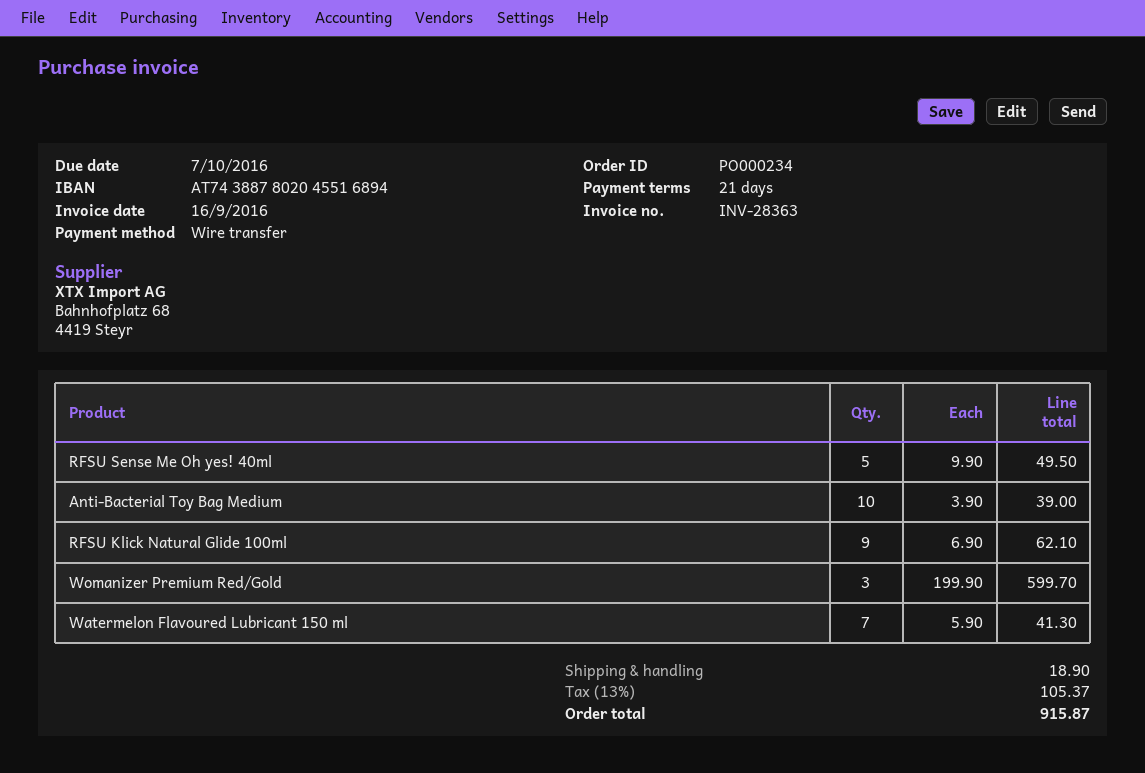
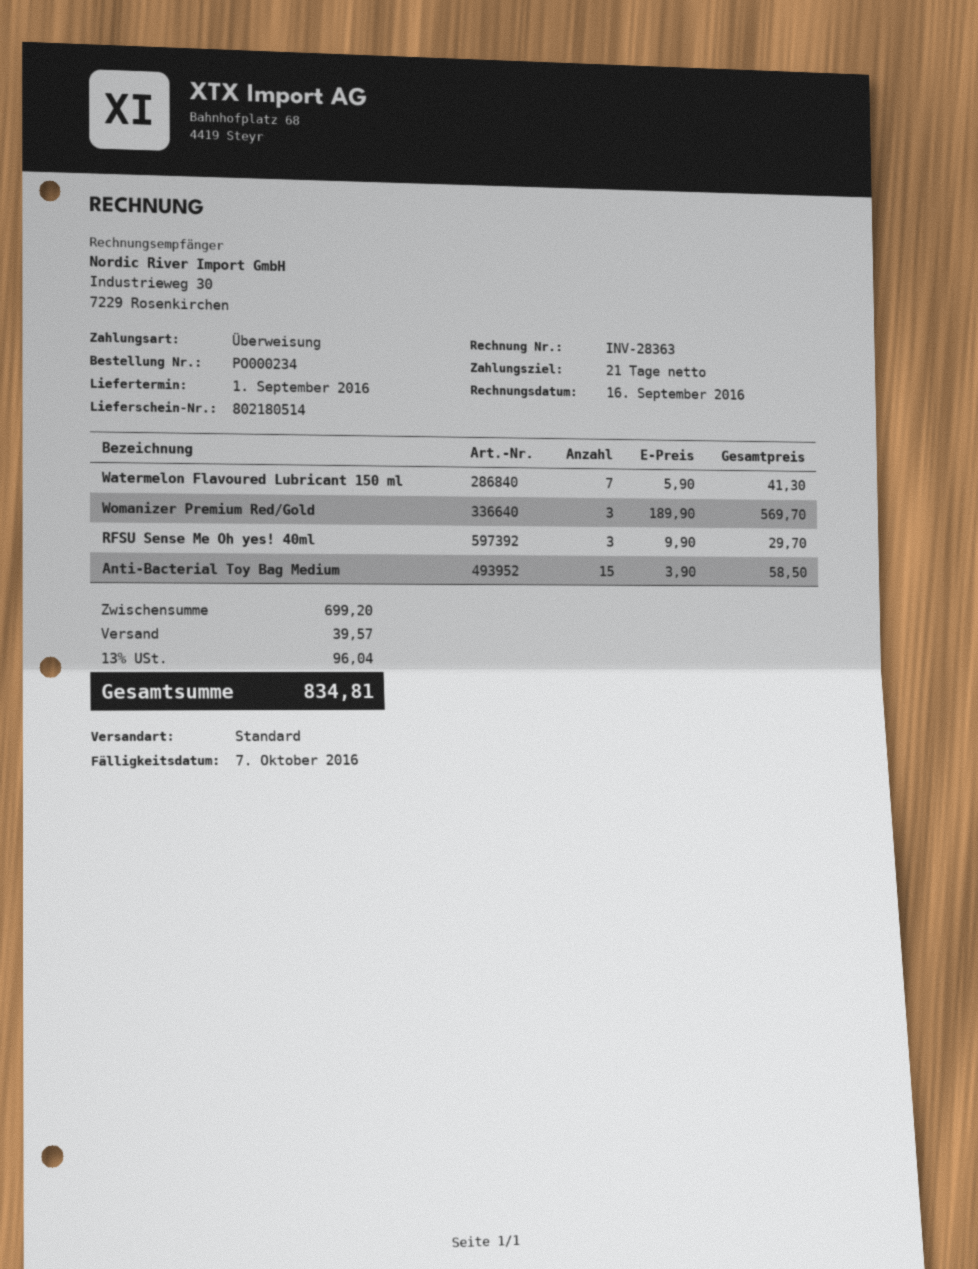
RFSU Sense Me Oh yes! 40ml: 5 x 9.90 = 49.50 -> 3 x 9.90 = 29.70
Anti-Bacterial Toy Bag Medium: 10 x 3.90 = 39.00 -> 15 x 3.90 = 58.50
RFSU Klick Natural Glide 100ml: 9 x 6.90 = 62.10 -> none
Womanizer Premium Red/Gold: 3 x 199.90 = 599.70 -> 3 x 189.90 = 569.70
shipping: 18.90 -> 39.57
tax: 13% = 105.37 -> 13% = 96.04
total: 915.87 -> 834.81

